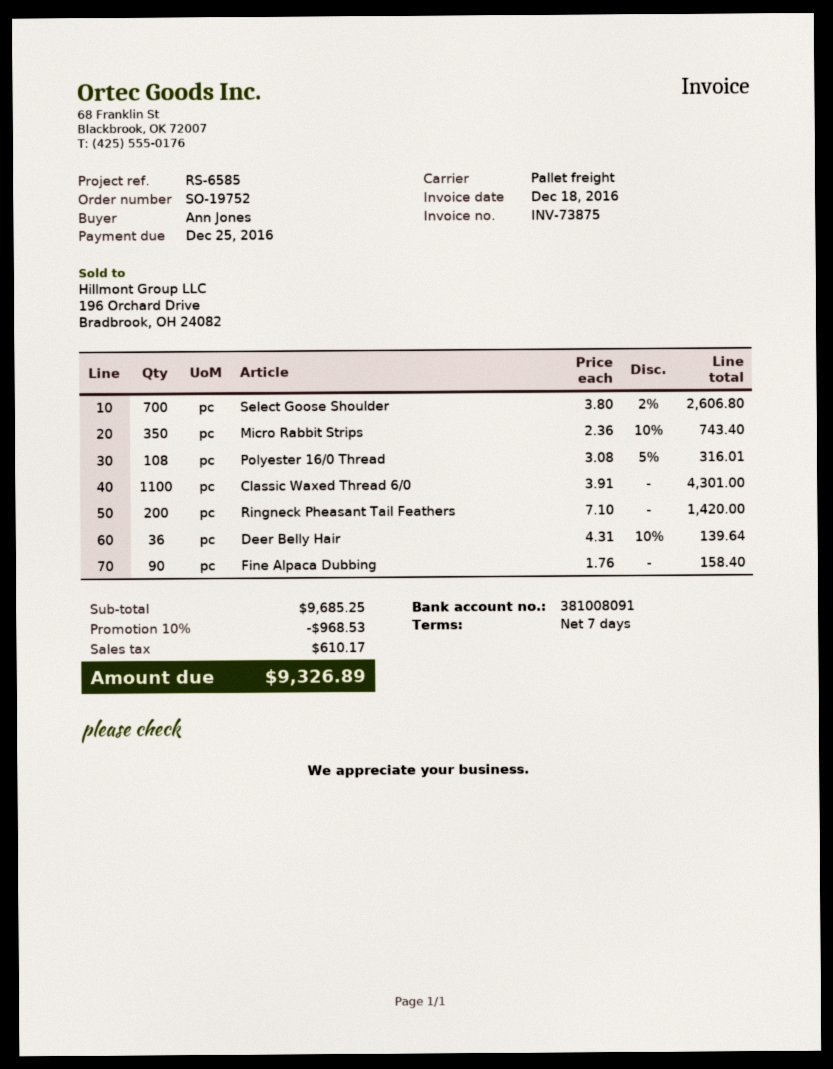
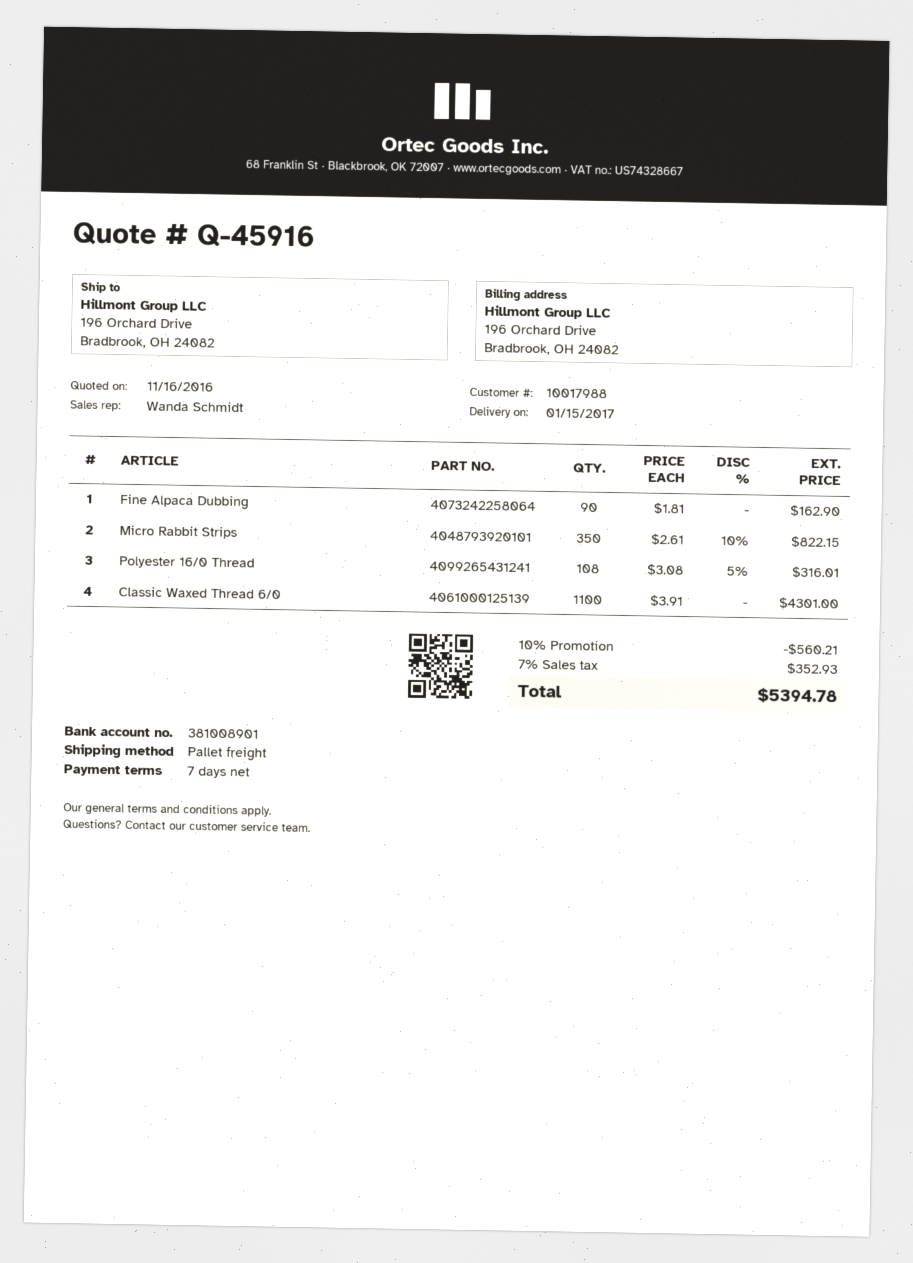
bank account: 381008091 -> 381008901
Select Goose Shoulder: 700 x 3.80 - 2% = 2606.80 -> none
Micro Rabbit Strips: 350 x 2.36 - 10% = 743.40 -> 350 x 2.61 - 10% = 822.15
Ringneck Pheasant Tail Feathers: 200 x 7.10 = 1420.00 -> none
Deer Belly Hair: 36 x 4.31 - 10% = 139.64 -> none
Fine Alpaca Dubbing: 90 x 1.76 = 158.40 -> 90 x 1.81 = 162.90
discount: 10% = 968.53 -> 10% = 560.21
tax: 610.17 -> 352.93
total: 9326.89 -> 5394.78

